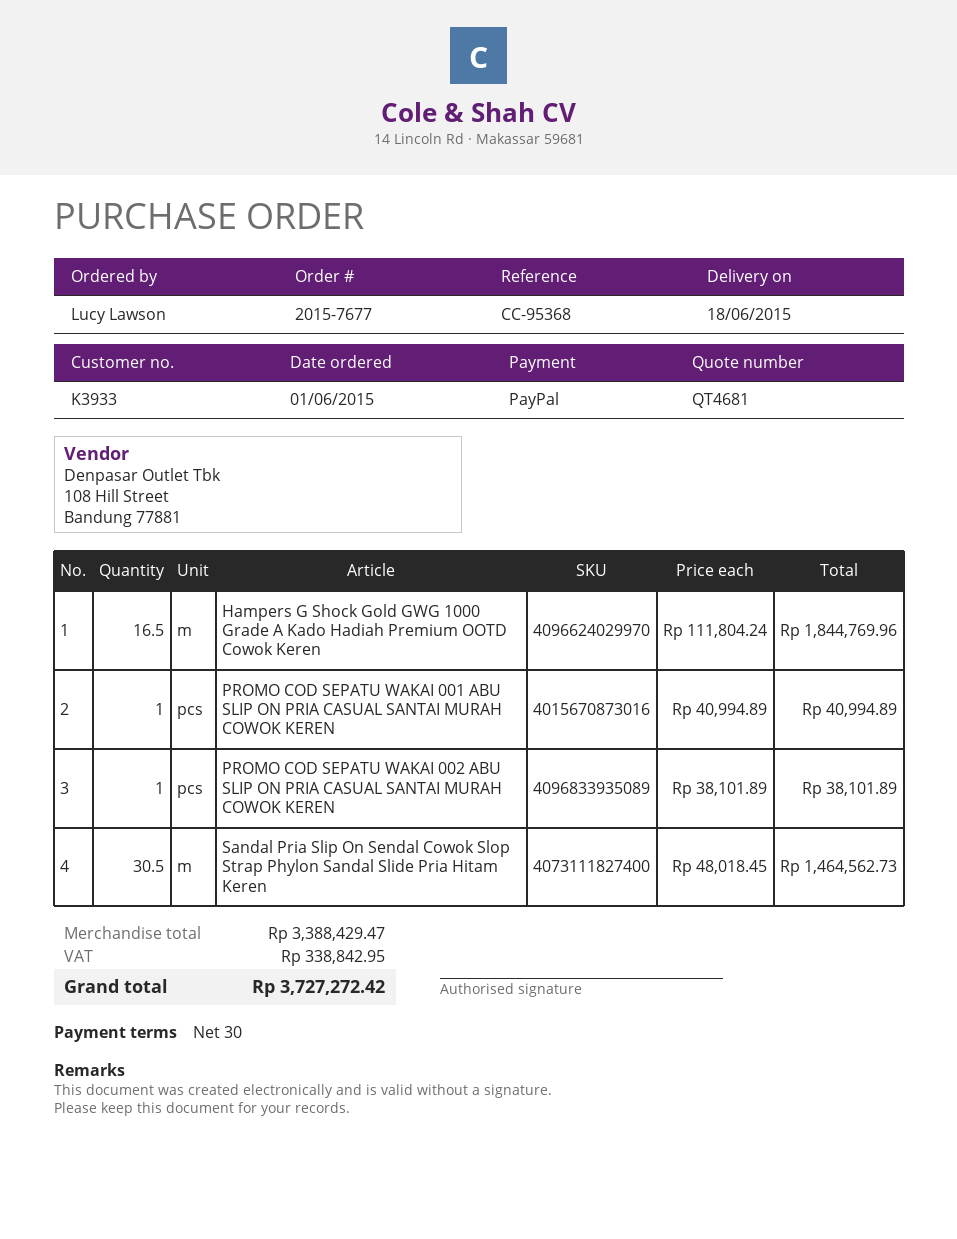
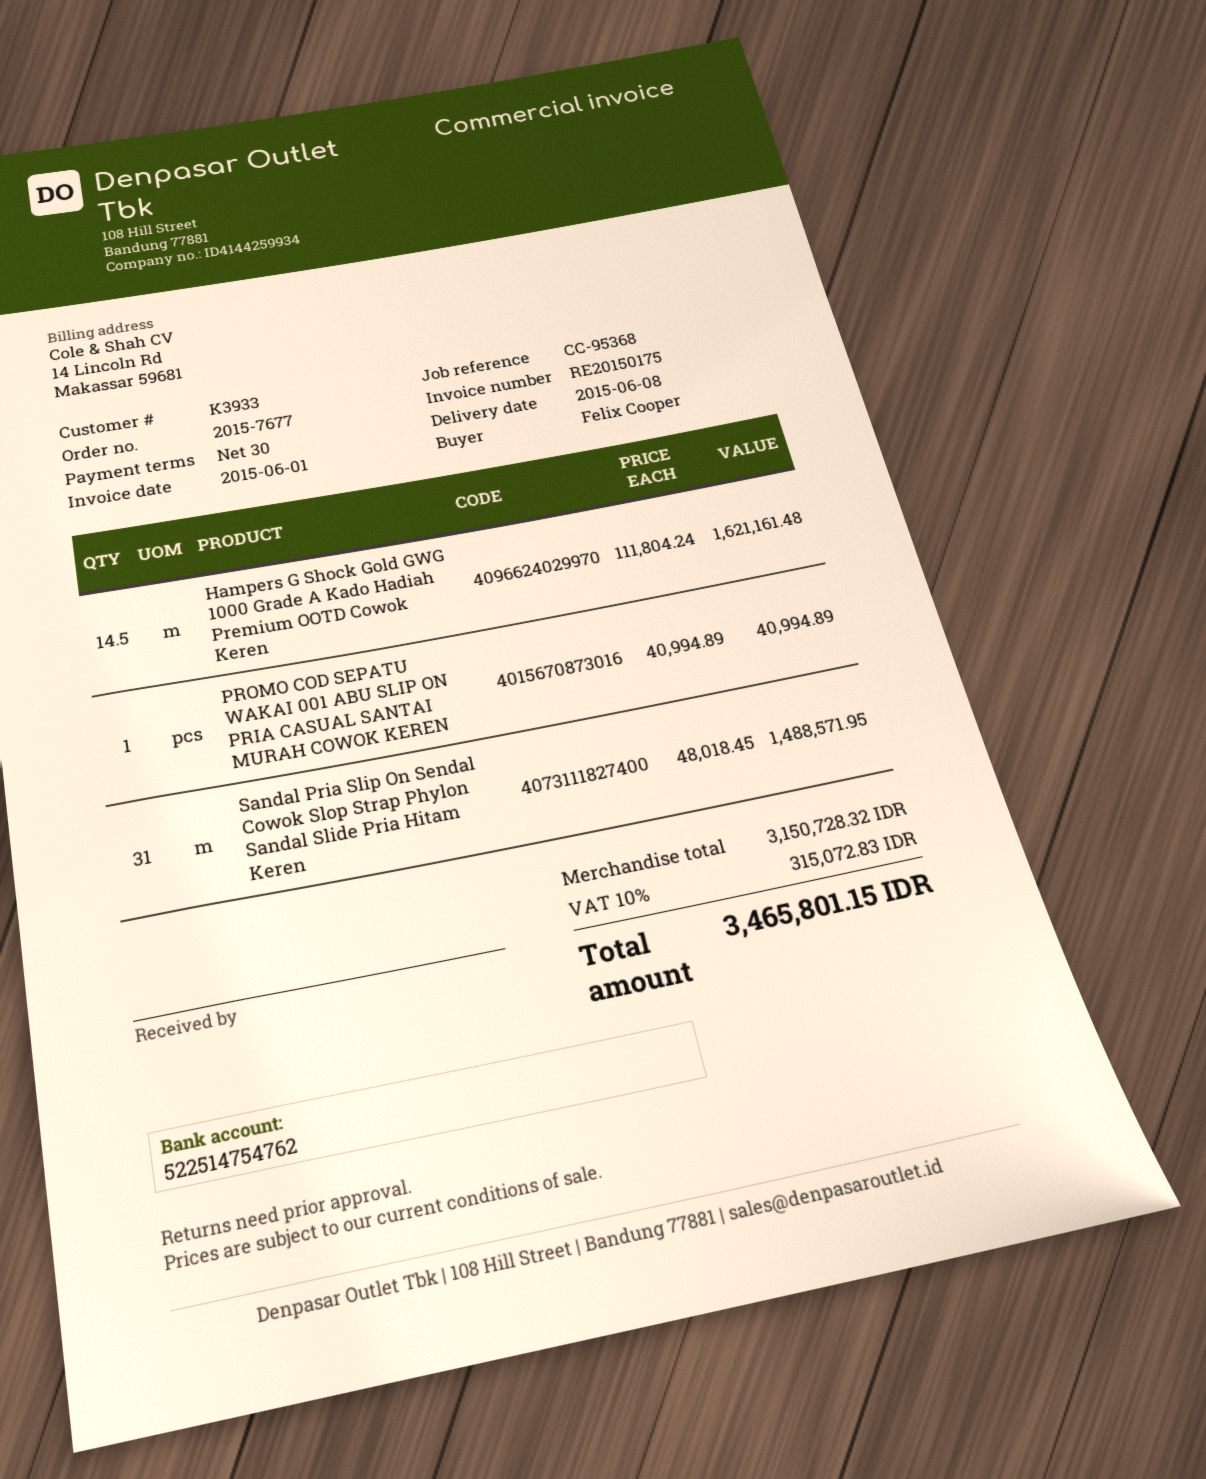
delivery date: 2015-06-18 -> 2015-06-08
ordered by: Lucy Lawson -> Felix Cooper
Hampers G Shock Gold GWG 1000 Grade A Kado Hadiah Premium OOTD Cowok Keren: 16.5 x 111804.24 = 1844769.96 -> 14.5 x 111804.24 = 1621161.48
PROMO COD SEPATU WAKAI 002 ABU SLIP ON PRIA CASUAL SANTAI MURAH COWOK KEREN: 1 x 38101.89 = 38101.89 -> none
Sandal Pria Slip On Sendal Cowok Slop Strap Phylon Sandal Slide Pria Hitam Keren: 30.5 x 48018.45 = 1464562.73 -> 31 x 48018.45 = 1488571.95
subtotal: 3388429.47 -> 3150728.32
tax: 338842.95 -> 315072.83
total: 3727272.42 -> 3465801.15

